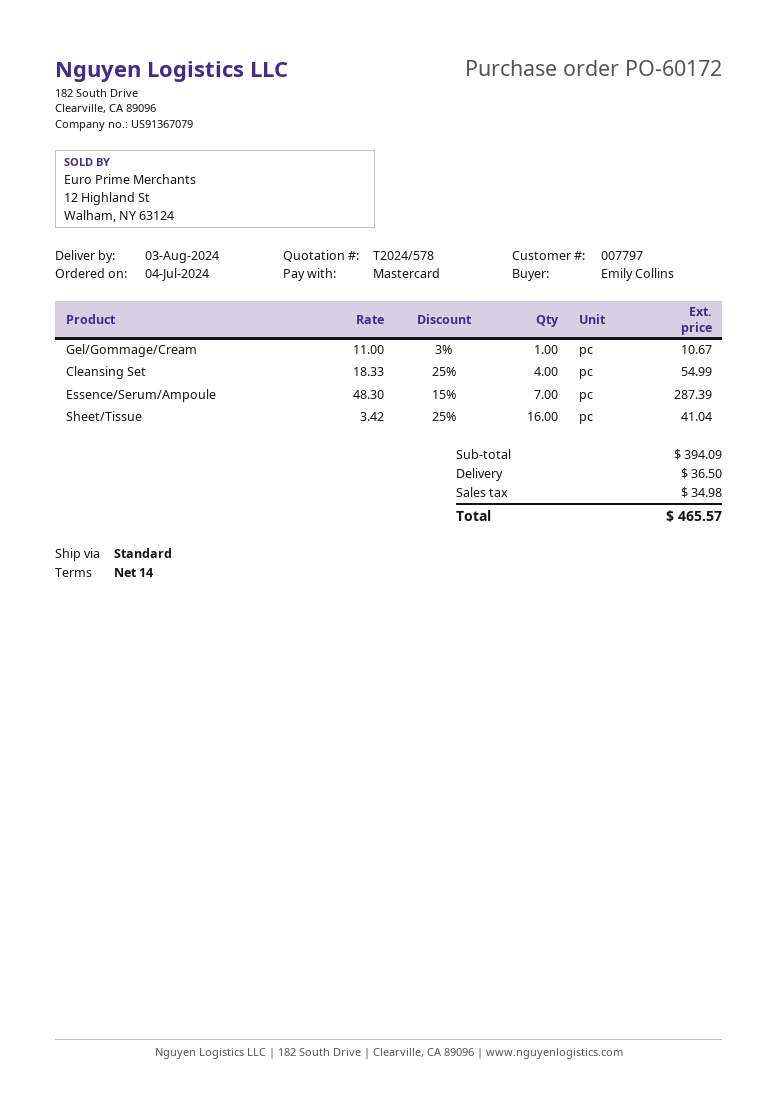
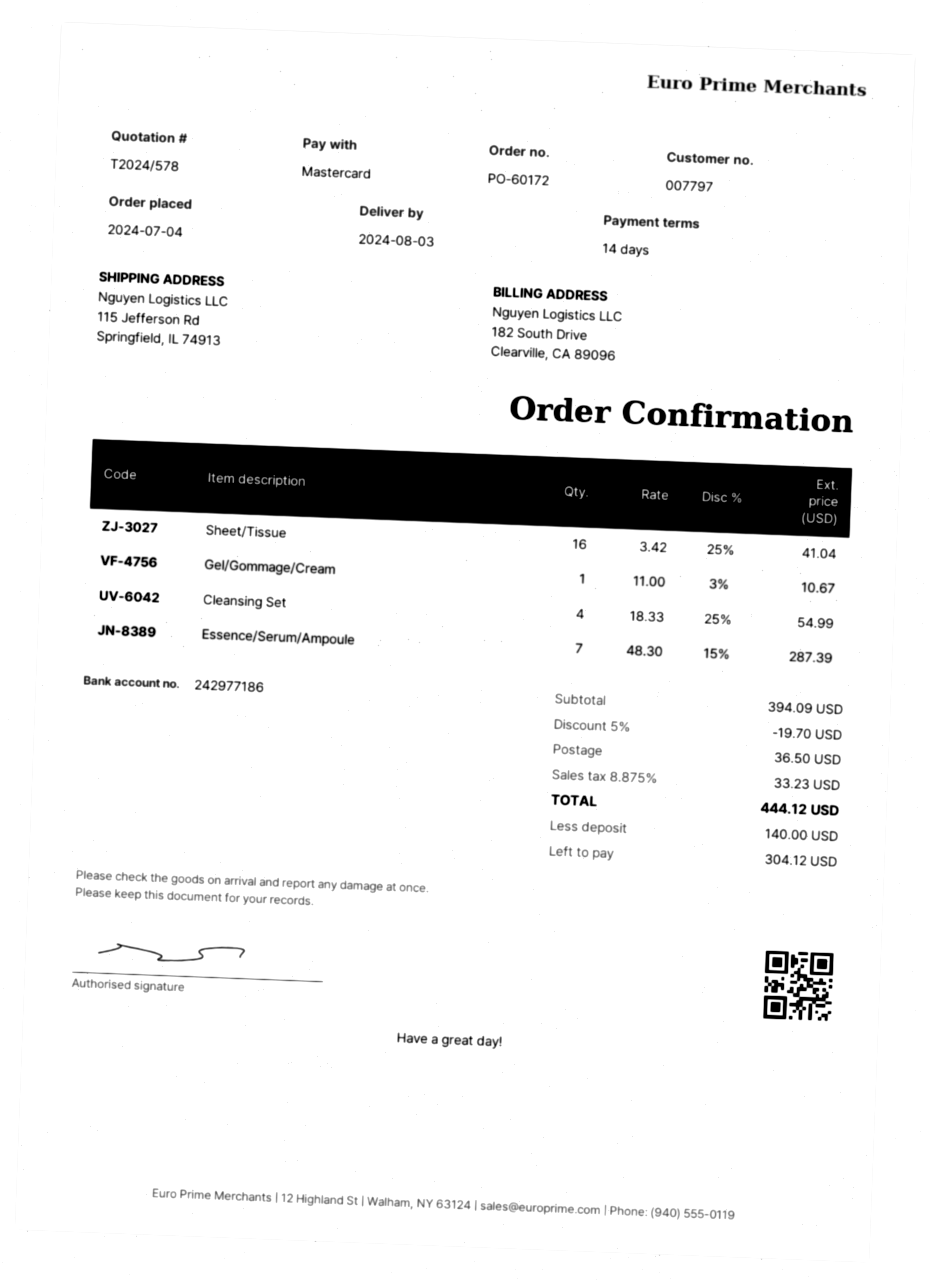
discount: none -> 5% = 19.70
tax: 34.98 -> 33.23
total: 465.57 -> 444.12

